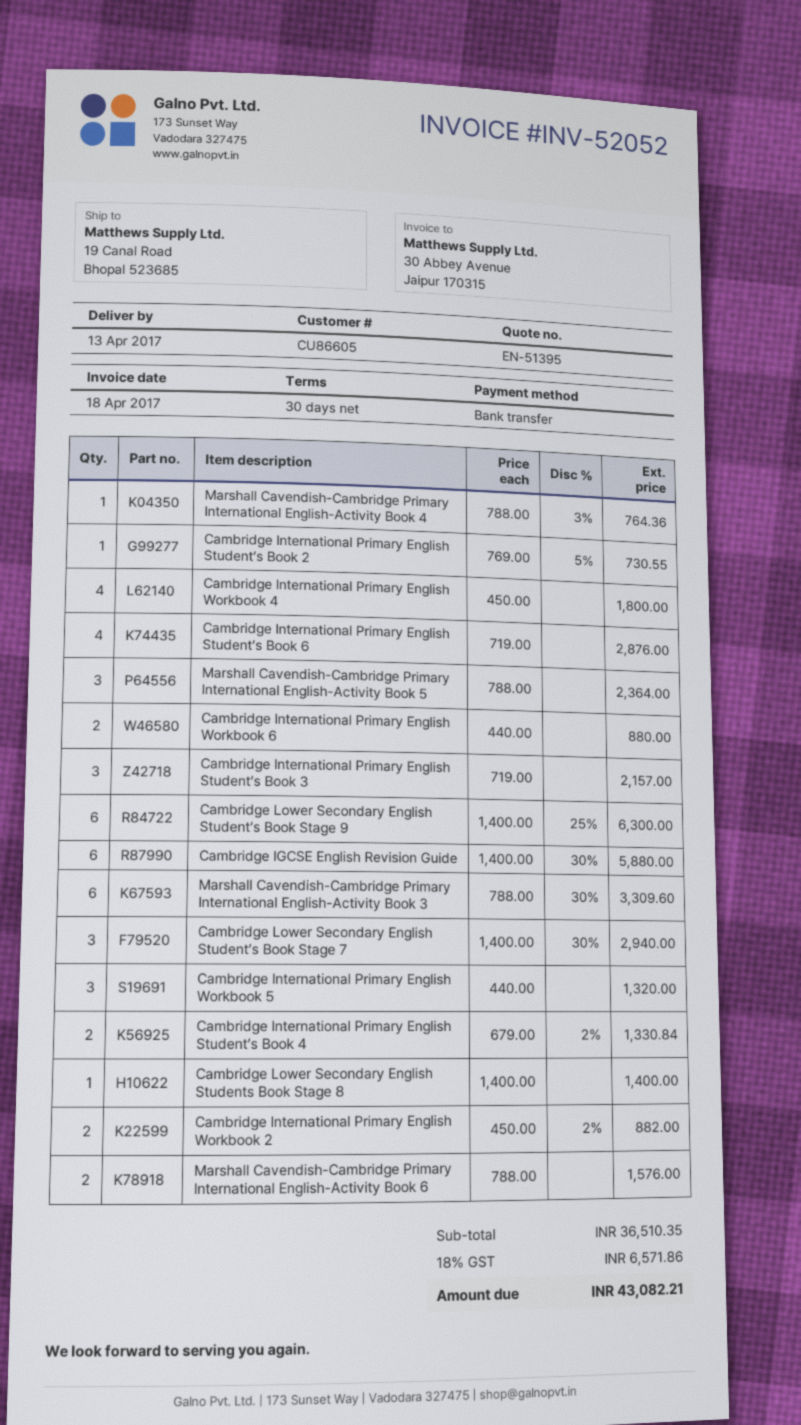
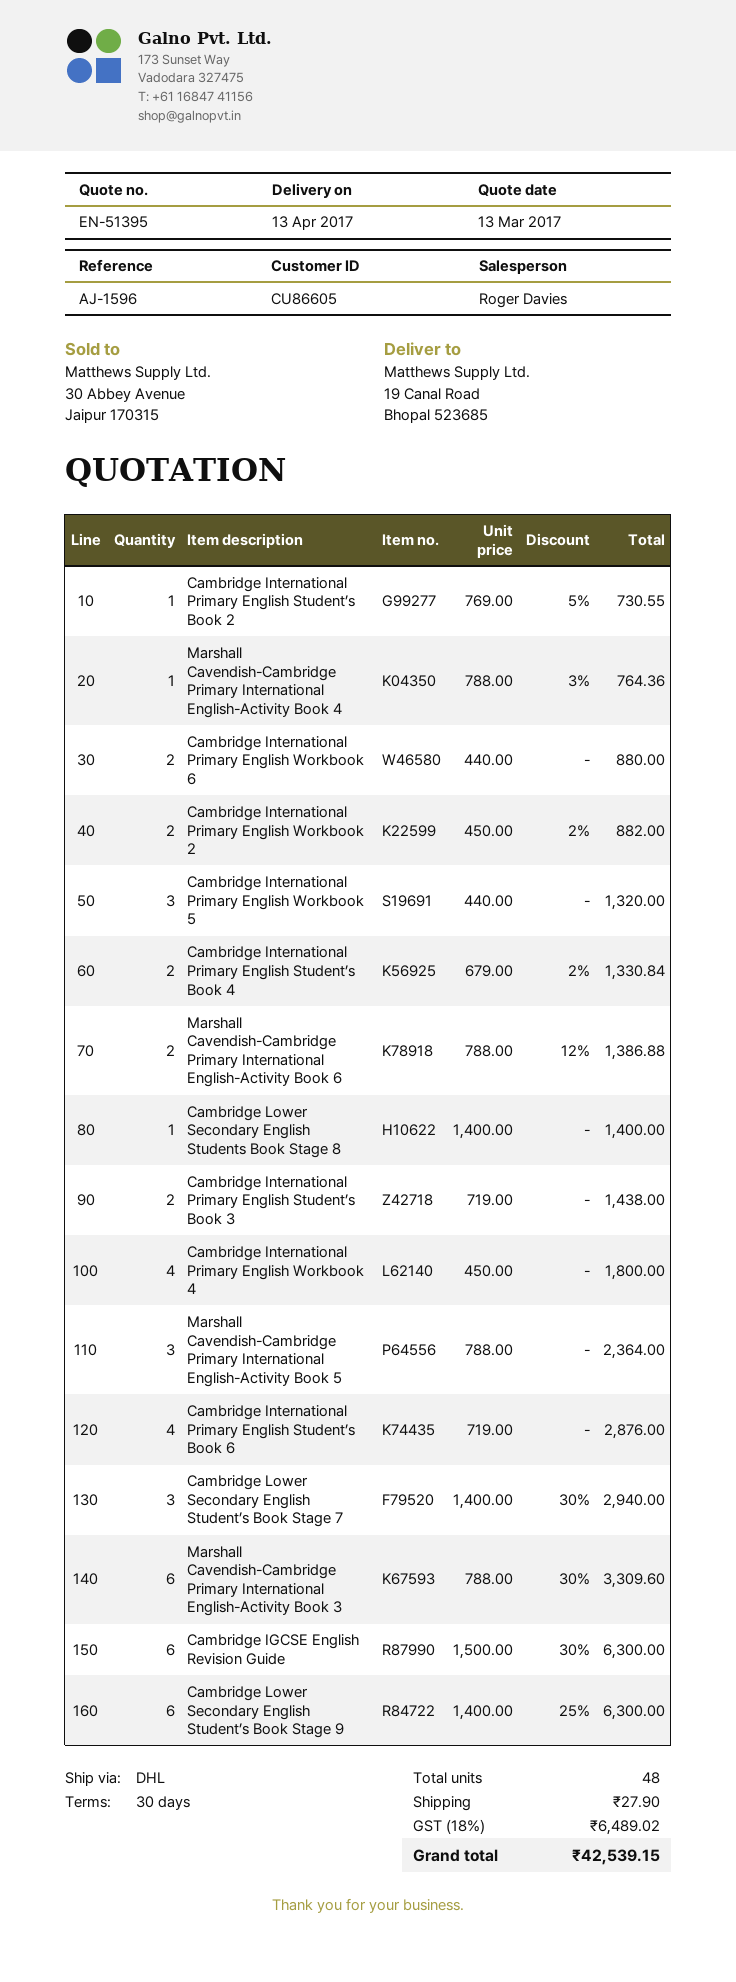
Cambridge International Primary English Student’s Book 3: 3 x 719.00 = 2157.00 -> 2 x 719.00 = 1438.00
Cambridge IGCSE English Revision Guide: 6 x 1400.00 - 30% = 5880.00 -> 6 x 1500.00 - 30% = 6300.00
Marshall Cavendish-Cambridge Primary International English-Activity Book 6: 2 x 788.00 = 1576.00 -> 2 x 788.00 - 12% = 1386.88
shipping: none -> 27.90
tax: 18% = 6571.86 -> 18% = 6489.02
total: 43082.21 -> 42539.15

